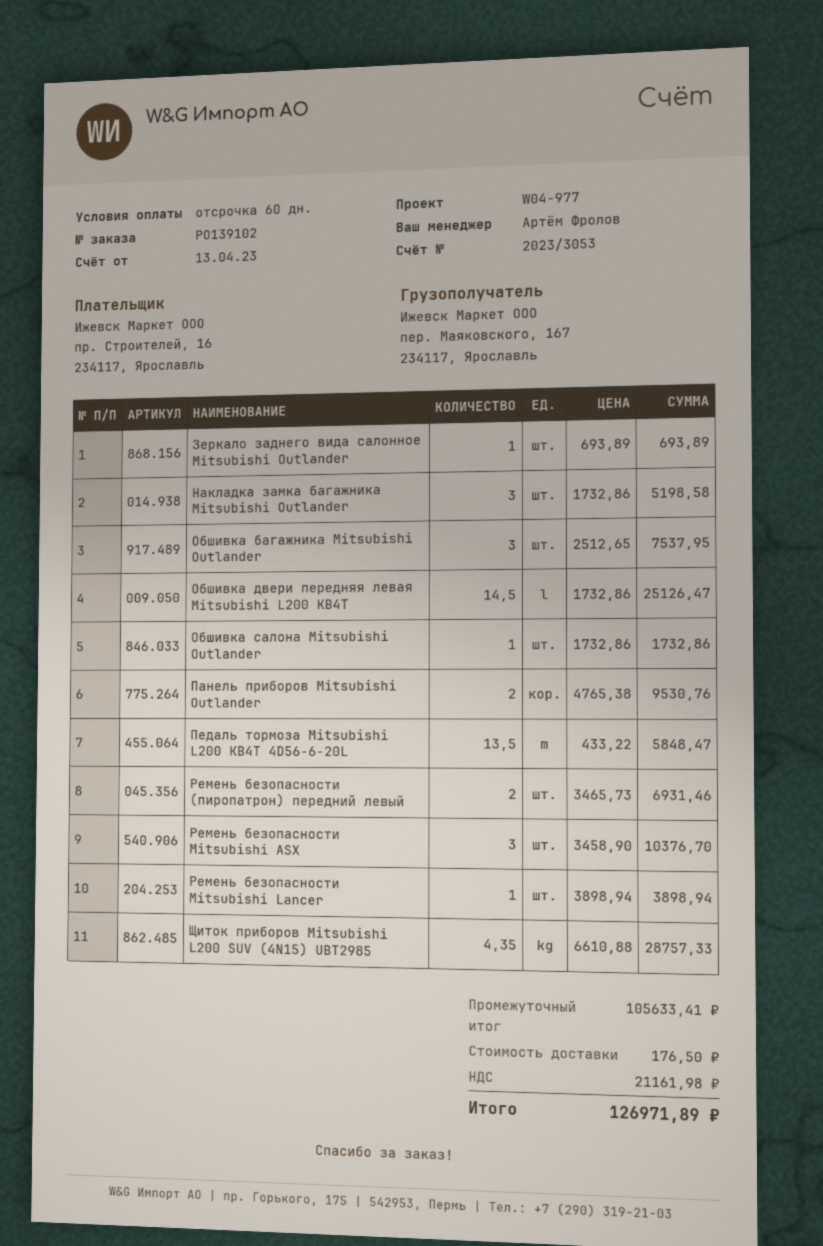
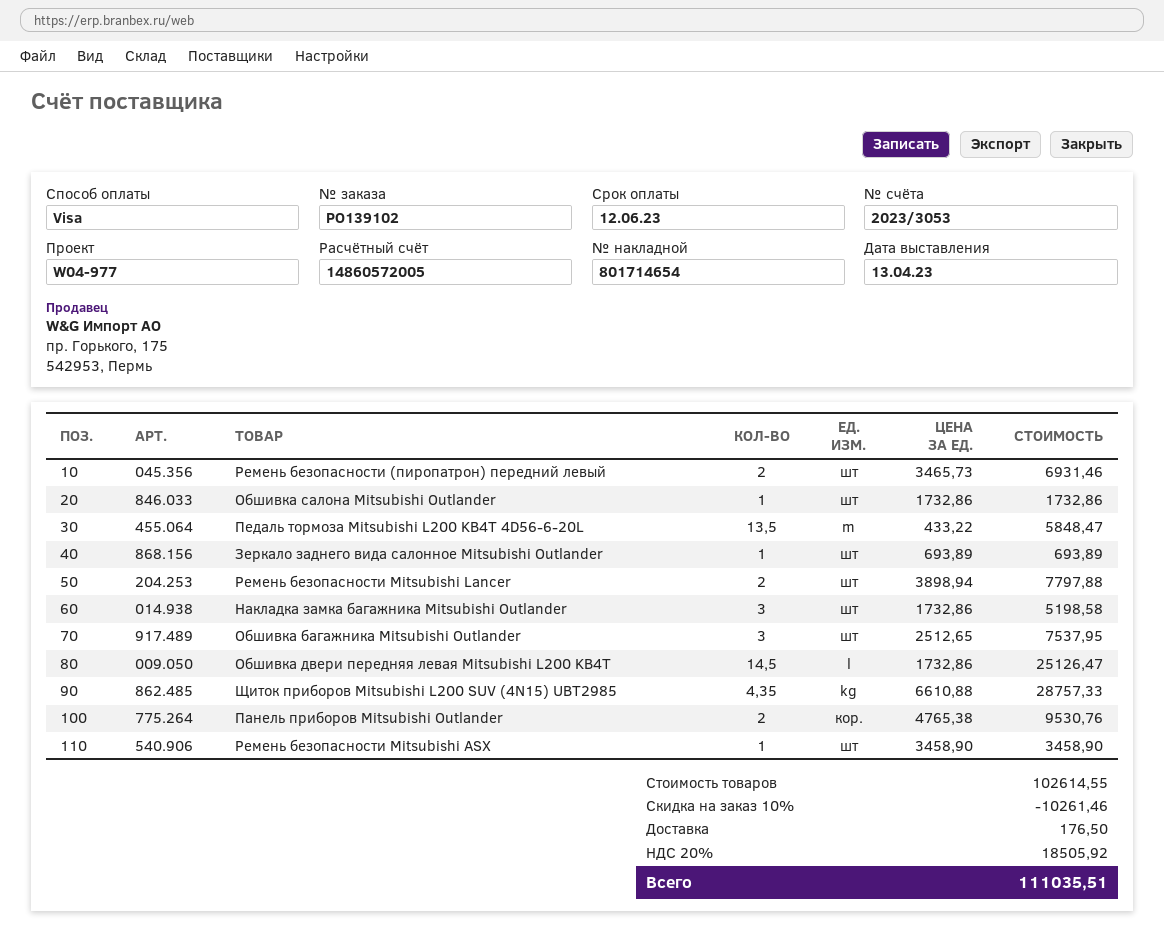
Ремень безопасности Mitsubishi ASX: 3 x 3458.90 = 10376.70 -> 1 x 3458.90 = 3458.90
Ремень безопасности Mitsubishi Lancer: 1 x 3898.94 = 3898.94 -> 2 x 3898.94 = 7797.88
subtotal: 105633.41 -> 102614.55
discount: none -> 10% = 10261.46
tax: 21161.98 -> 18505.92
total: 126971.89 -> 111035.51

